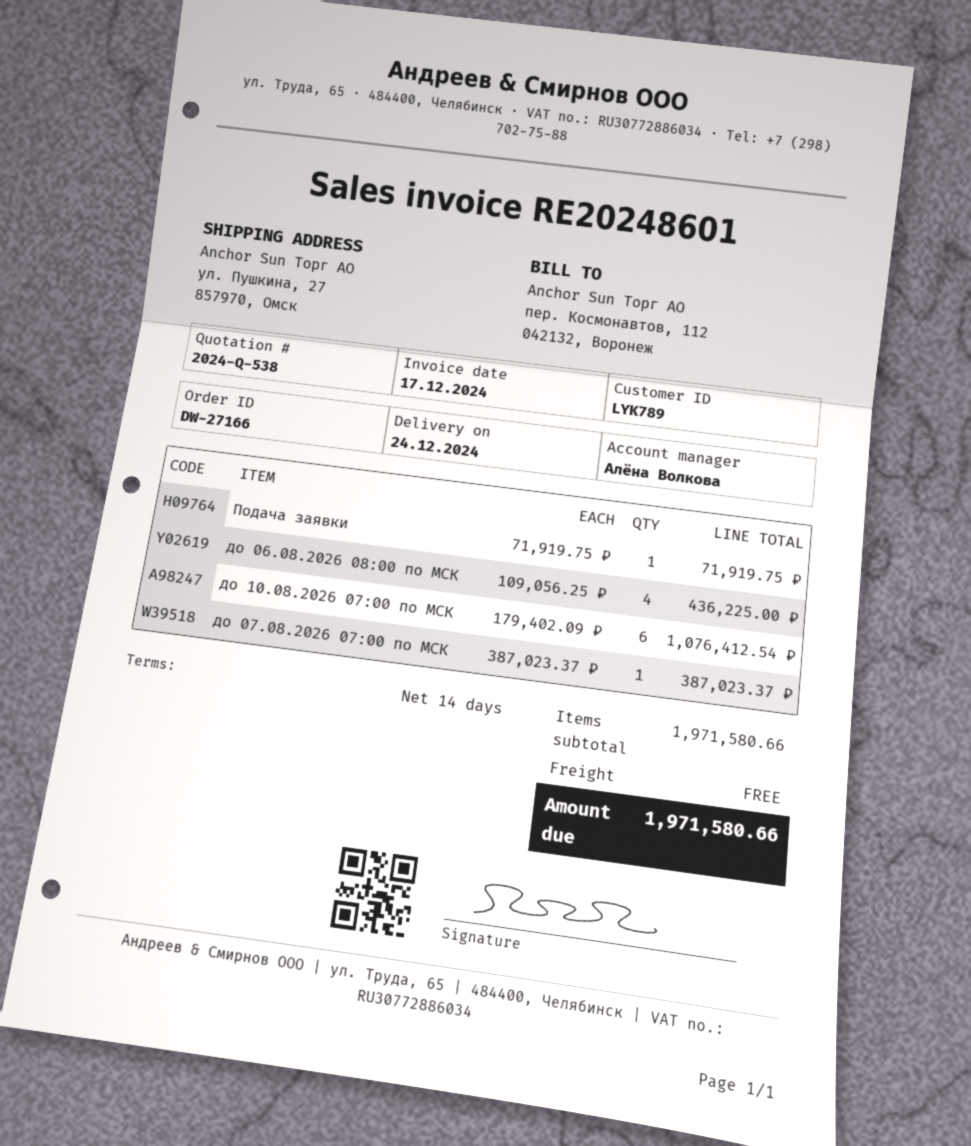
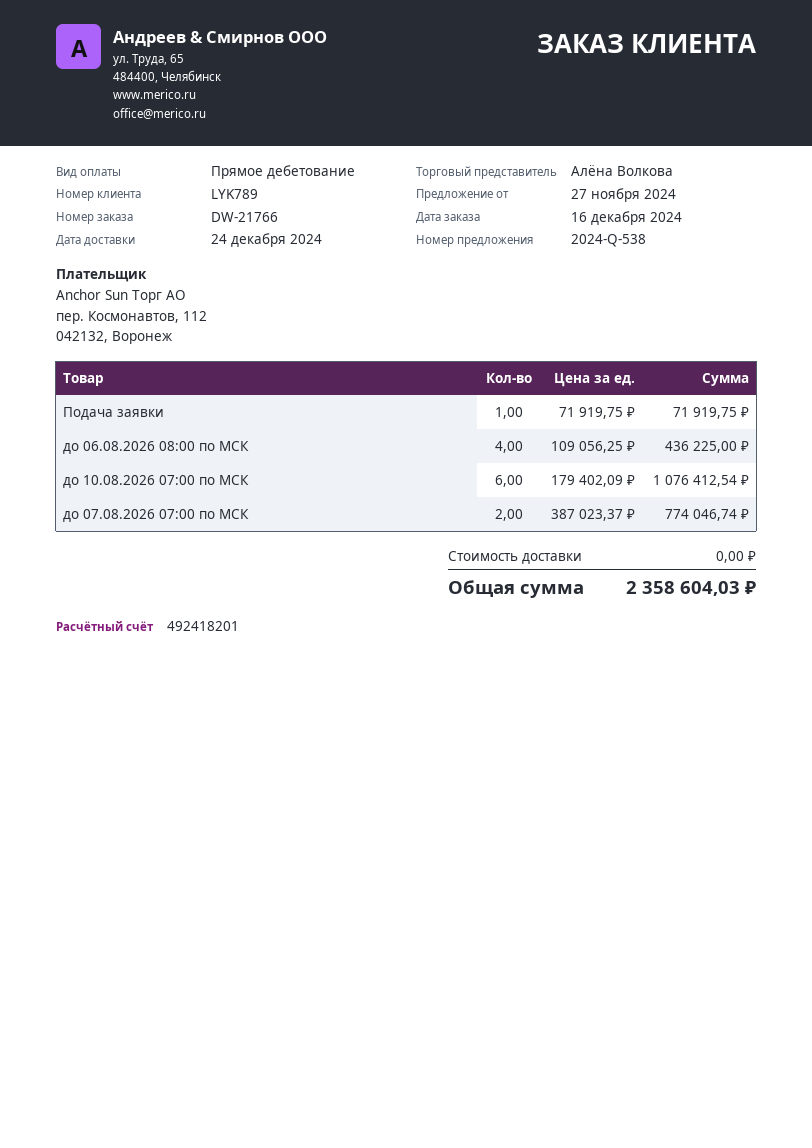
order number: DW-27166 -> DW-21766
до 07.08.2026 07:00 по МСК: 1 x 387023.37 = 387023.37 -> 2 x 387023.37 = 774046.74
total: 1971580.66 -> 2358604.03

